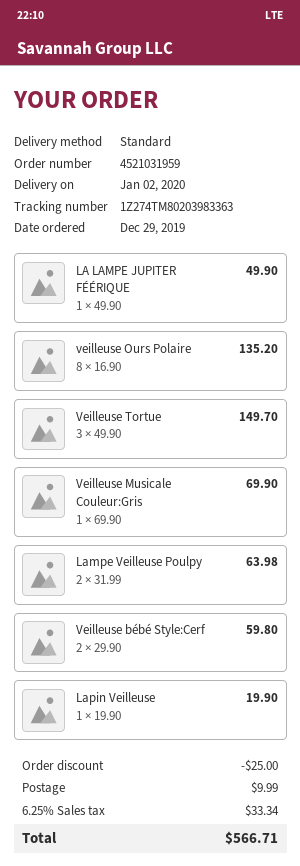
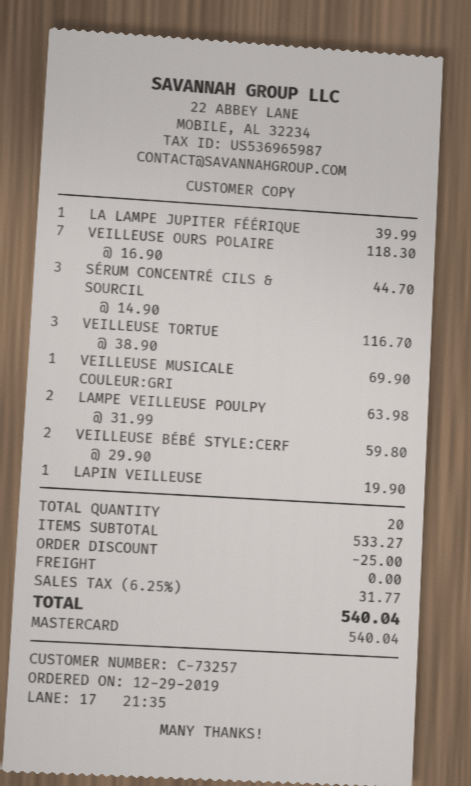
LA LAMPE JUPITER FÉÉRIQUE: 1 x 49.90 = 49.90 -> 1 x 39.99 = 39.99
veilleuse Ours Polaire: 8 x 16.90 = 135.20 -> 7 x 16.90 = 118.30
Veilleuse Tortue: 3 x 49.90 = 149.70 -> 3 x 38.90 = 116.70
SÉRUM CONCENTRÉ CILS & SOURCIL: none -> 3 x 14.90 = 44.70
shipping: 9.99 -> 0.00
tax: 6.25% = 33.34 -> 6.25% = 31.77
total: 566.71 -> 540.04

